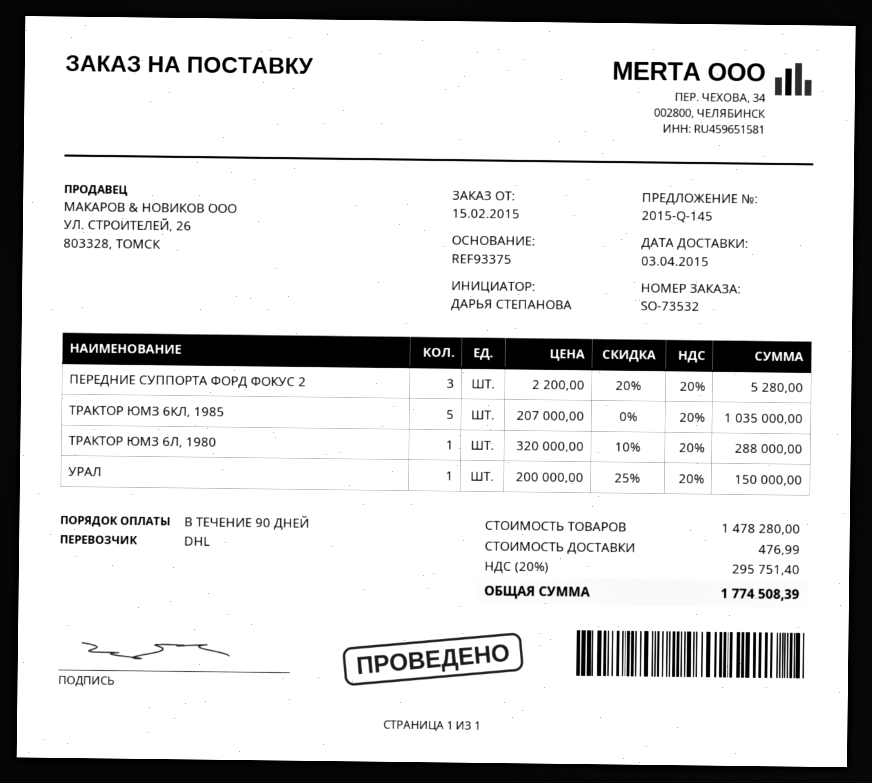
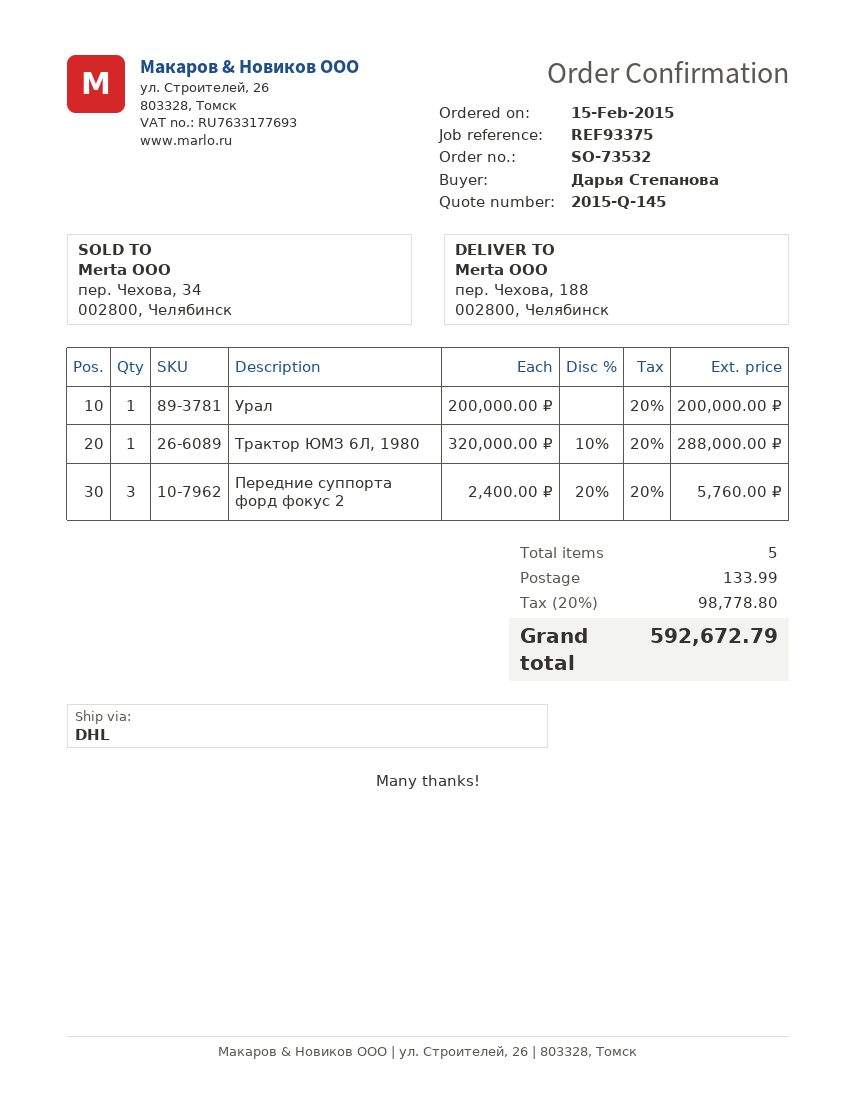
ПЕРЕДНИЕ СУППОРТА ФОРД ФОКУС 2: 3 x 2200.00 - 20% = 5280.00 -> 3 x 2400.00 - 20% = 5760.00
ТРАКТОР ЮМЗ 6КЛ, 1985: 5 x 207000.00 = 1035000.00 -> none
УРАЛ: 1 x 200000.00 - 25% = 150000.00 -> 1 x 200000.00 = 200000.00
shipping: 476.99 -> 133.99
tax: 20% = 295751.40 -> 20% = 98778.80
total: 1774508.39 -> 592672.79

